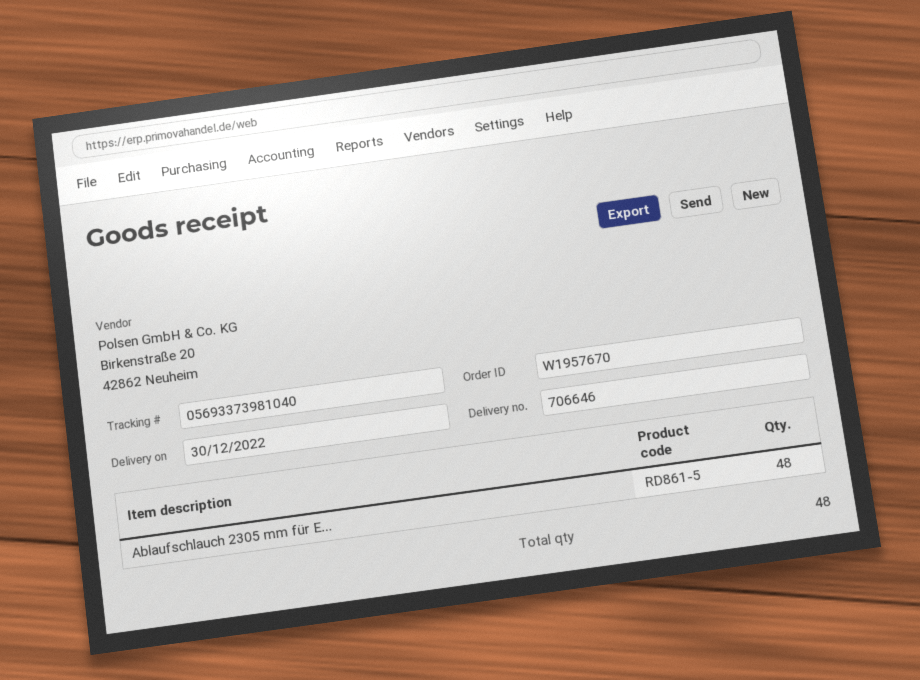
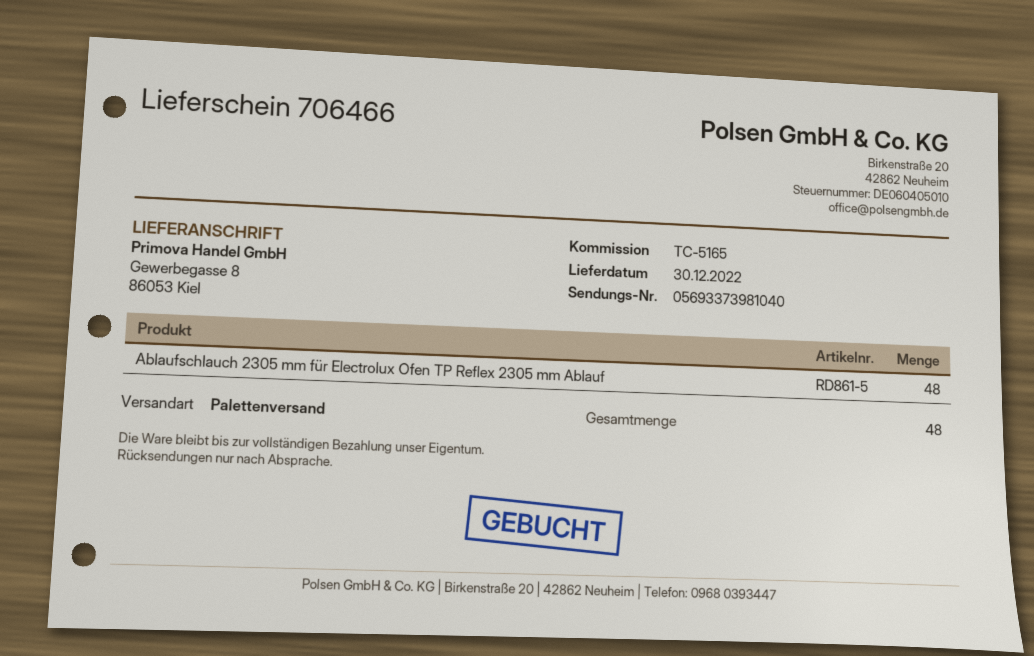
delivery note number: 706646 -> 706466

